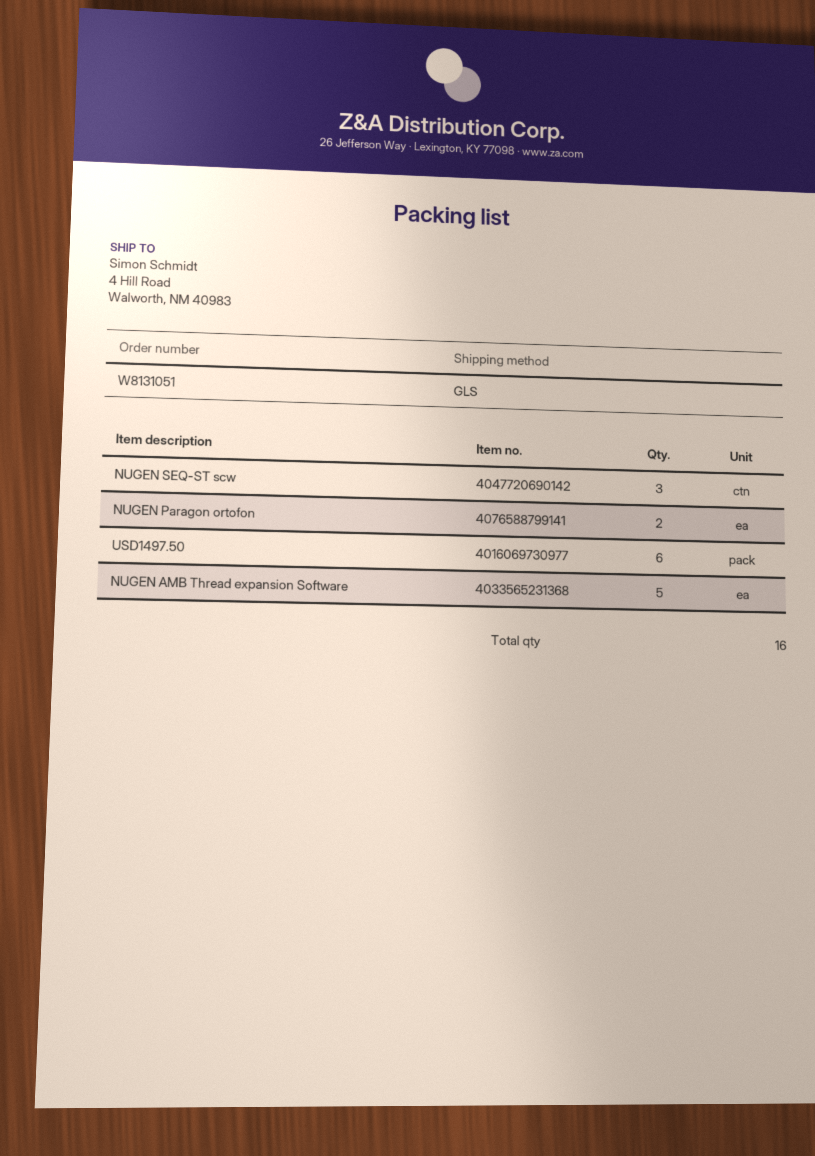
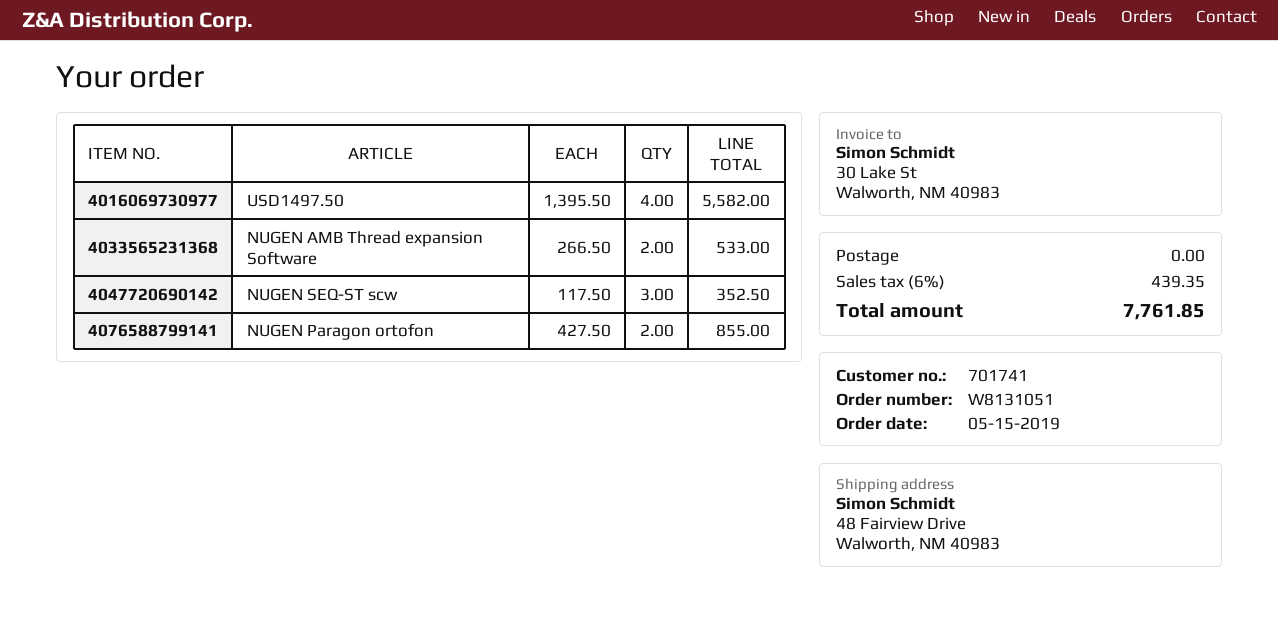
ship to: 4 Hill Road, Walworth, NM 40983 -> 48 Fairview Drive, Walworth, NM 40983
USD1497.50: 6 -> 4
NUGEN AMB Thread expansion Software: 5 -> 2

